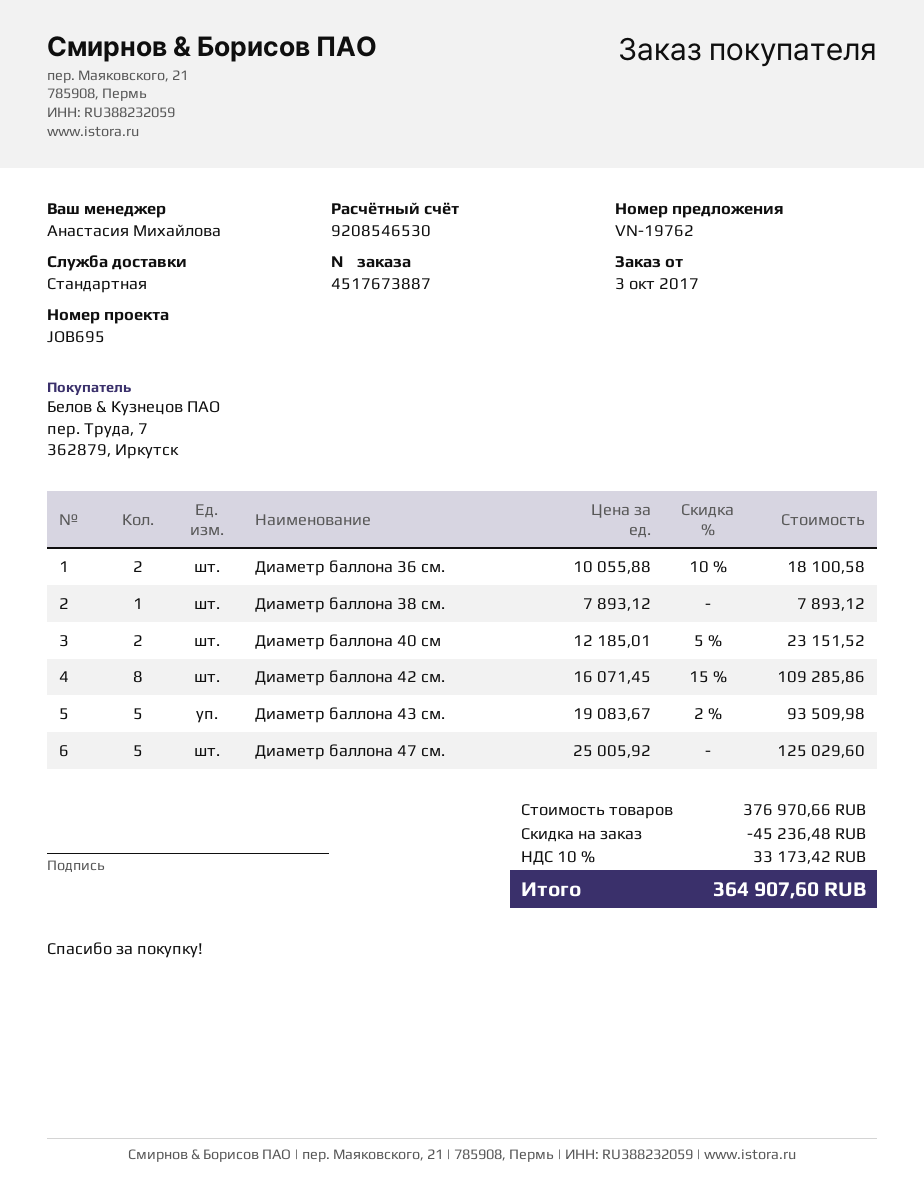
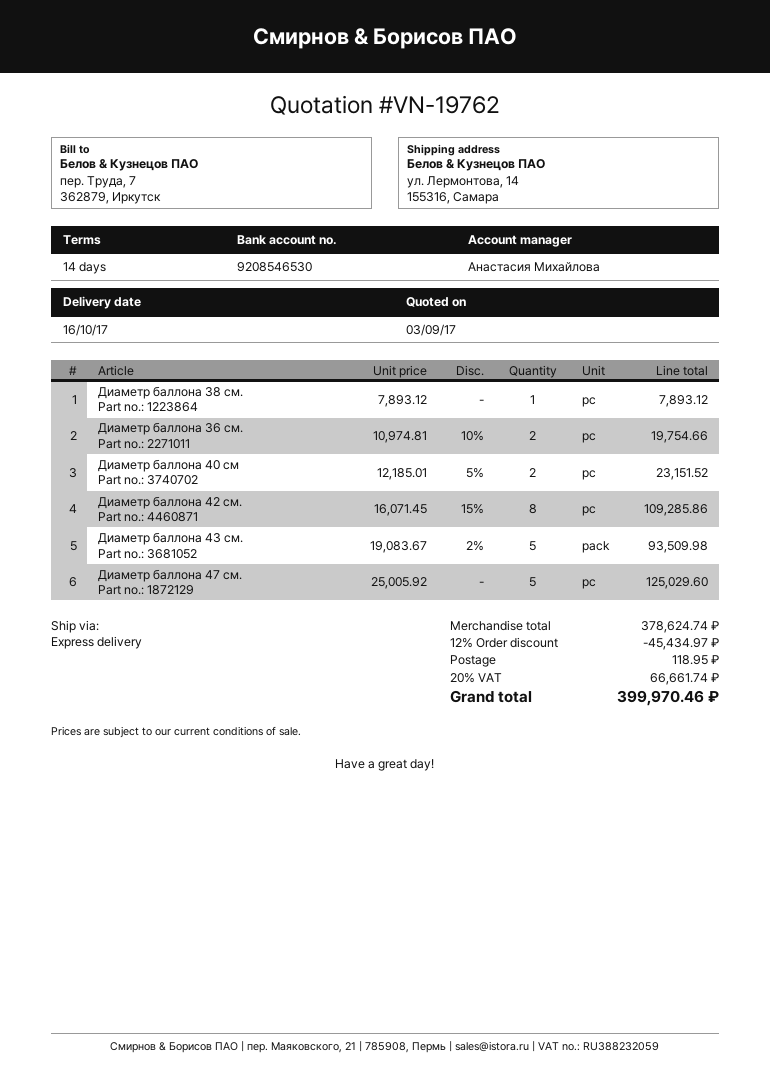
shipping method: standard -> express
Диаметр баллона 36 см.: 2 x 10055.88 - 10% = 18100.58 -> 2 x 10974.81 - 10% = 19754.66
subtotal: 376970.66 -> 378624.74
discount: 45236.48 -> 45434.97
shipping: none -> 118.95
tax: 10% = 33173.42 -> 20% = 66661.74
total: 364907.60 -> 399970.46

